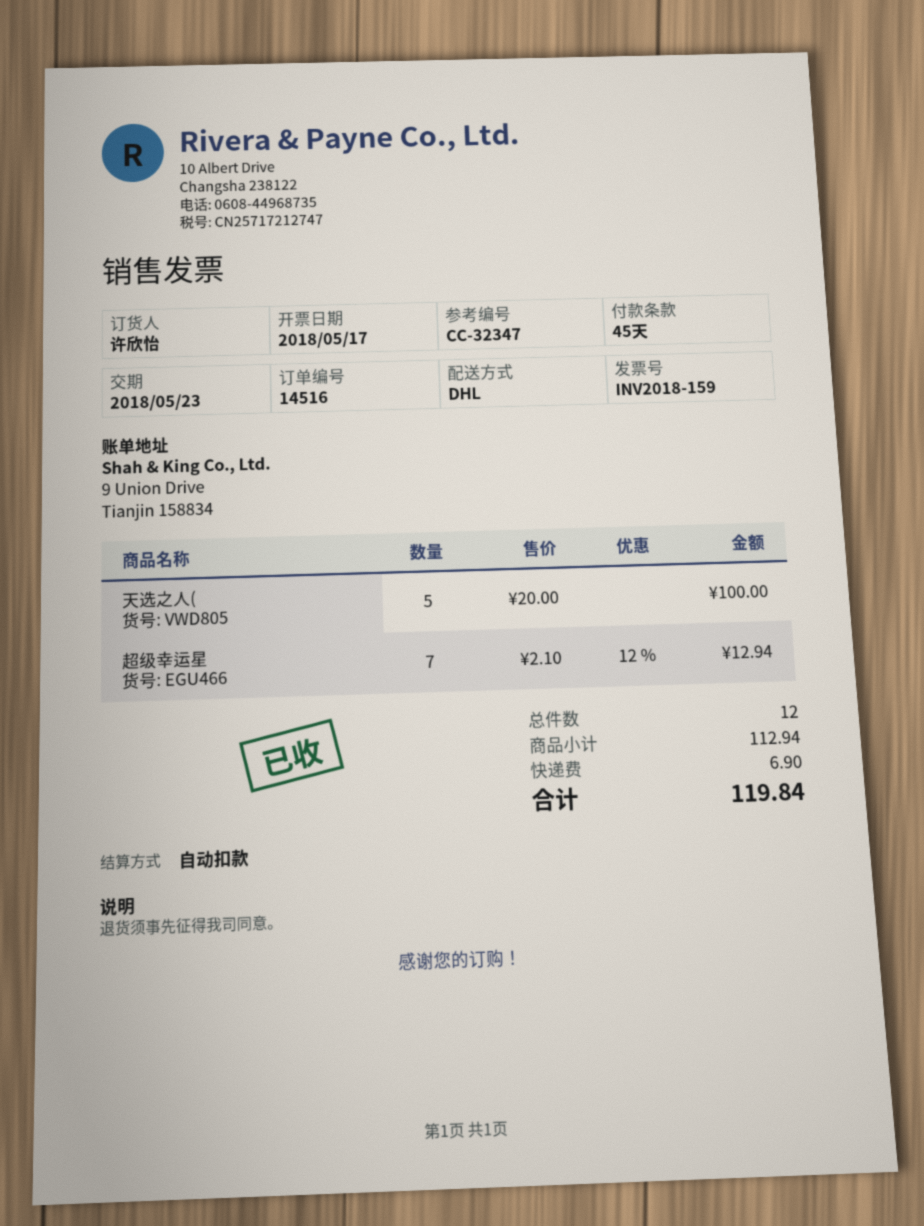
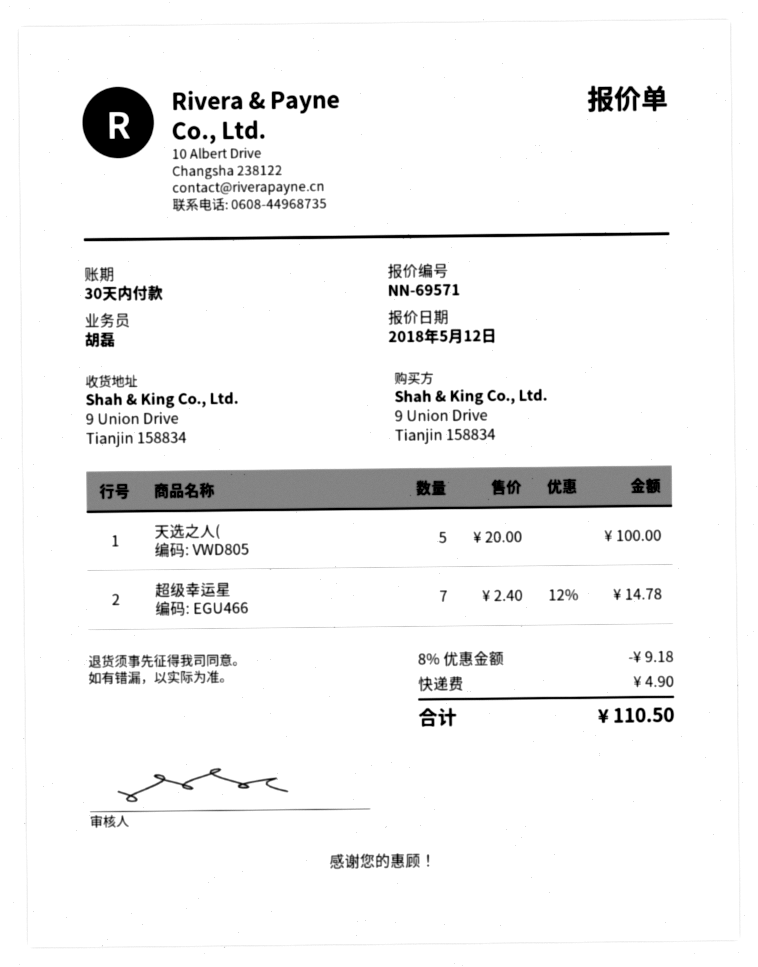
payment terms: 45 days -> 30 days
超级幸运星: 7 x 2.10 - 12% = 12.94 -> 7 x 2.40 - 12% = 14.78
discount: none -> 8% = 9.18
shipping: 6.90 -> 4.90
total: 119.84 -> 110.50

